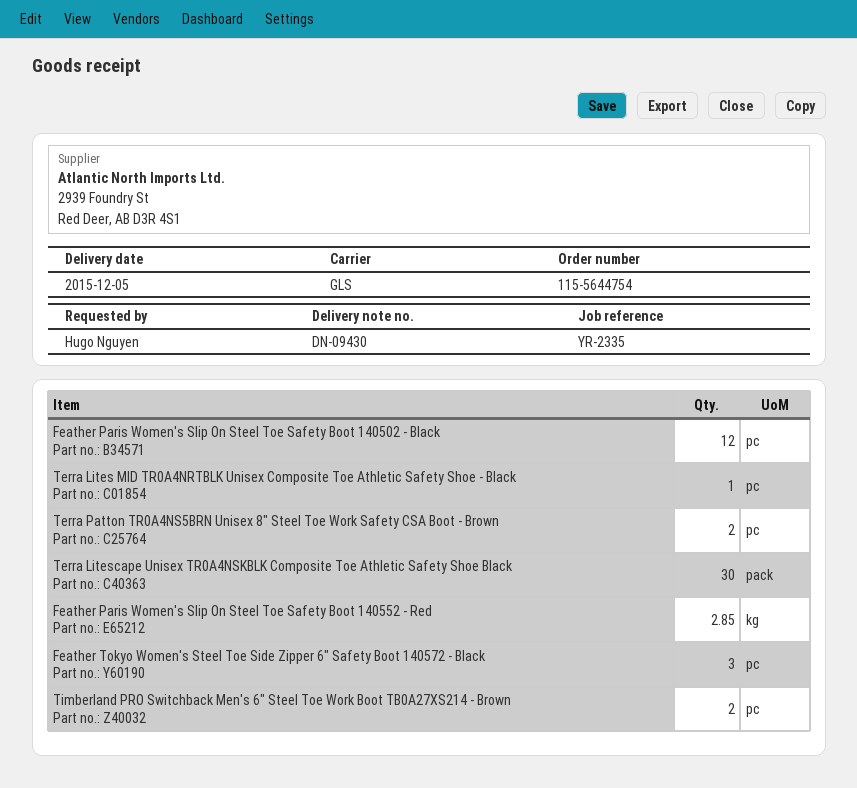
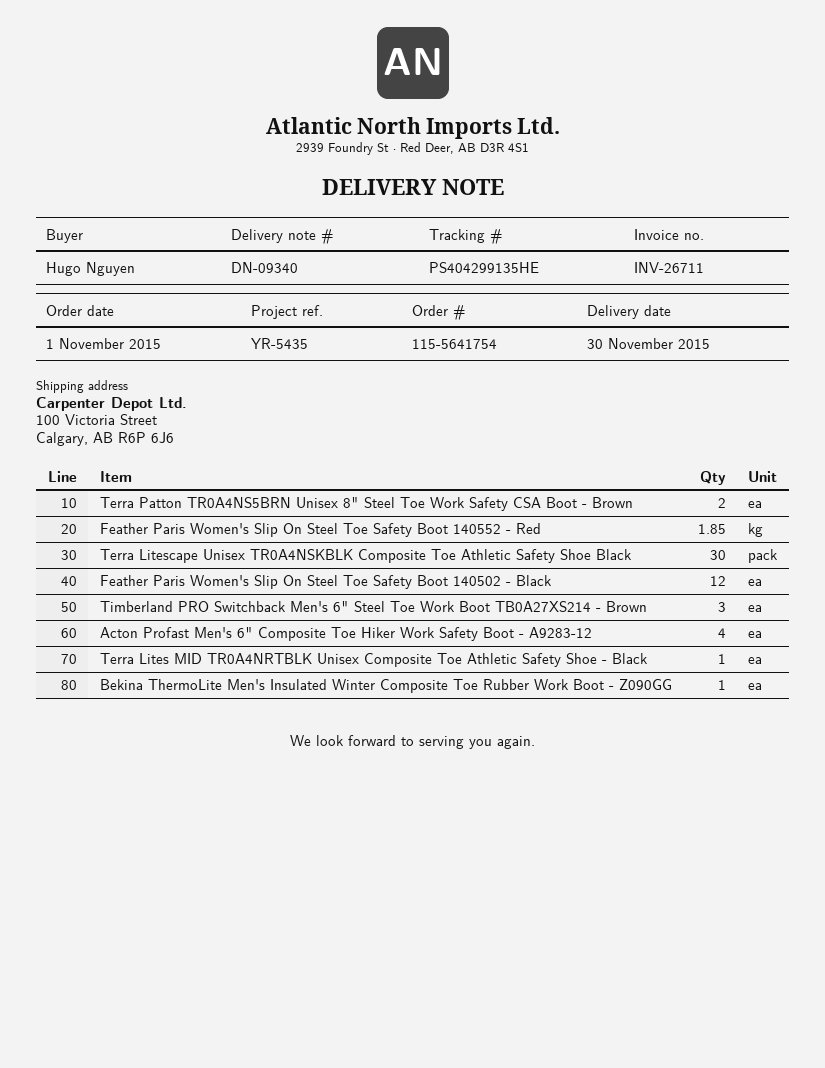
order number: 115-5644754 -> 115-5641754
delivery note number: DN-09430 -> DN-09340
delivery date: 2015-12-05 -> 2015-11-30
reference: YR-2335 -> YR-5435
Feather Paris Women's Slip On Steel Toe Safety Boot 140552 - Red: 2.85 -> 1.85
Feather Tokyo Women's Steel Toe Side Zipper 6" Safety Boot 140572 - Black: 3 -> none
Timberland PRO Switchback Men's 6" Steel Toe Work Boot TB0A27XS214 - Brown: 2 -> 3
Acton Profast Men's 6" Composite Toe Hiker Work Safety Boot - A9283-12: none -> 4
Bekina ThermoLite Men's Insulated Winter Composite Toe Rubber Work Boot - Z090GG: none -> 1

